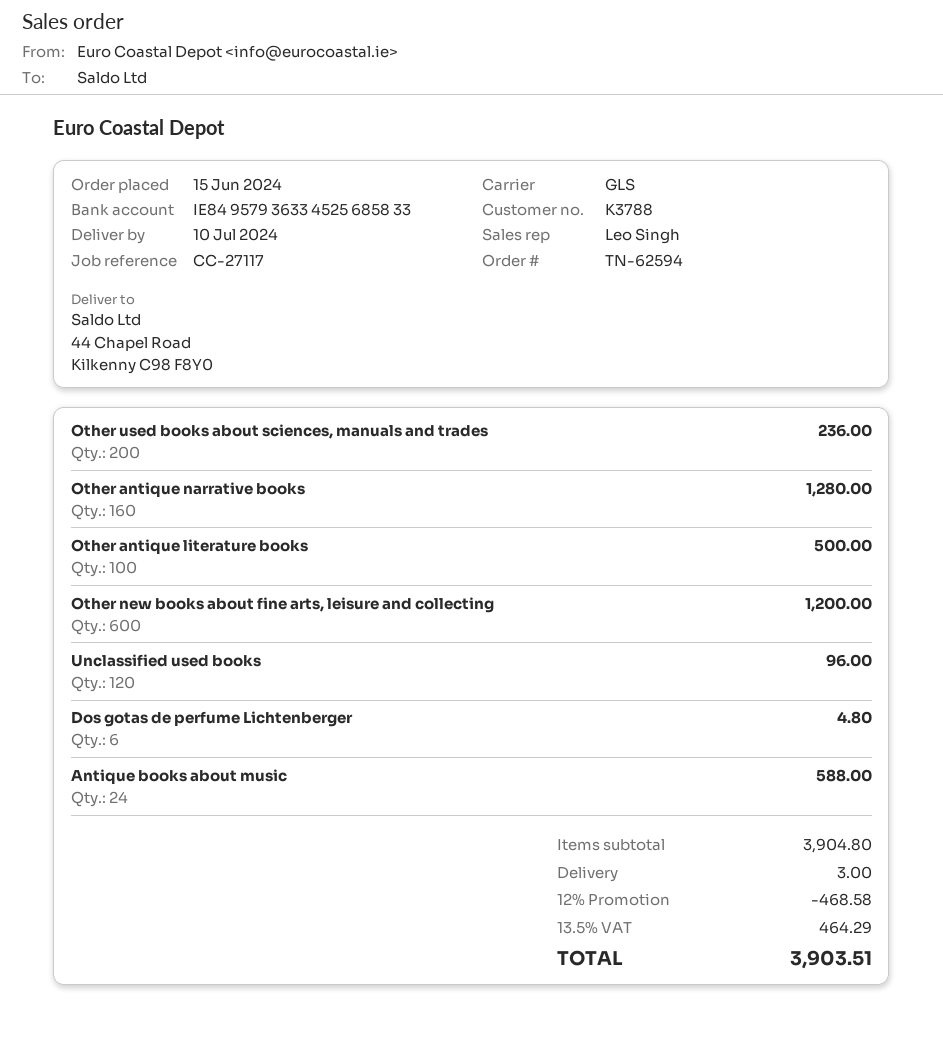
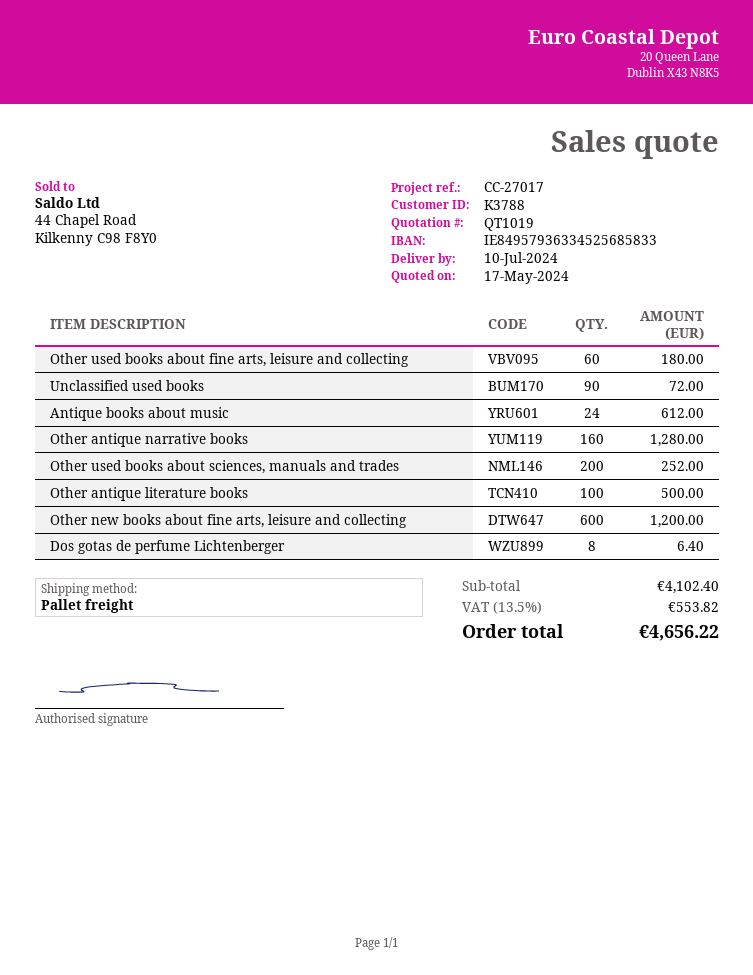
reference: CC-27117 -> CC-27017
shipping method: GLS -> pallet freight
Other used books about sciences, manuals and trades: 200 for 236.00 -> 200 for 252.00
Unclassified used books: 120 for 96.00 -> 90 for 72.00
Dos gotas de perfume Lichtenberger: 6 for 4.80 -> 8 for 6.40
Antique books about music: 24 for 588.00 -> 24 for 612.00
Other used books about fine arts, leisure and collecting: none -> 60 for 180.00
subtotal: 3904.80 -> 4102.40
discount: 12% = 468.58 -> none
shipping: 3.00 -> none
tax: 13.5% = 464.29 -> 13.5% = 553.82
total: 3903.51 -> 4656.22

